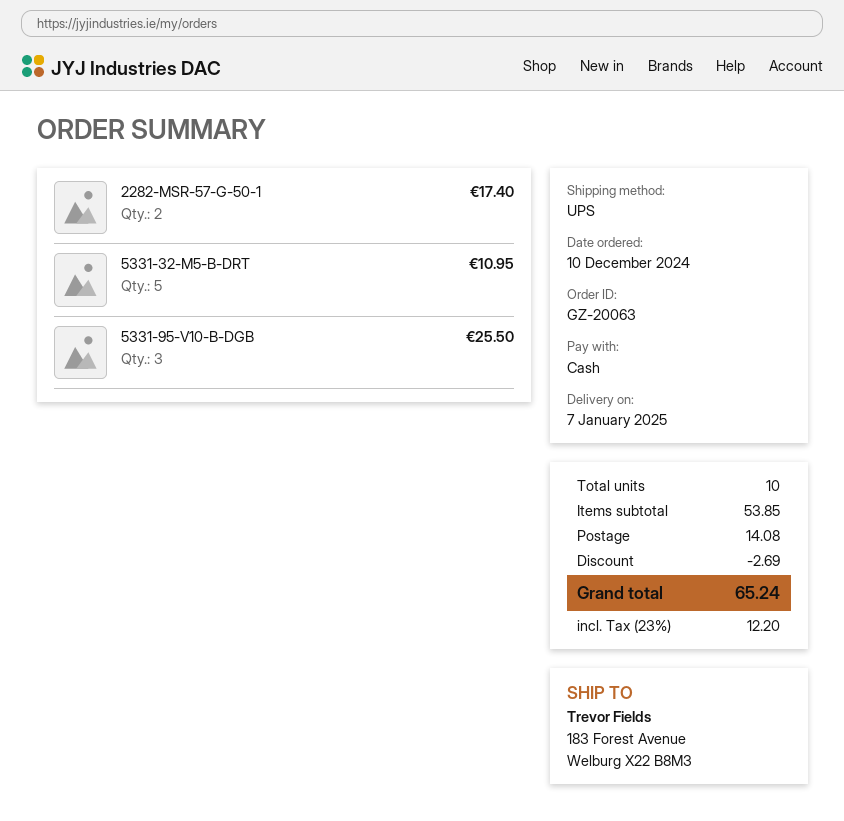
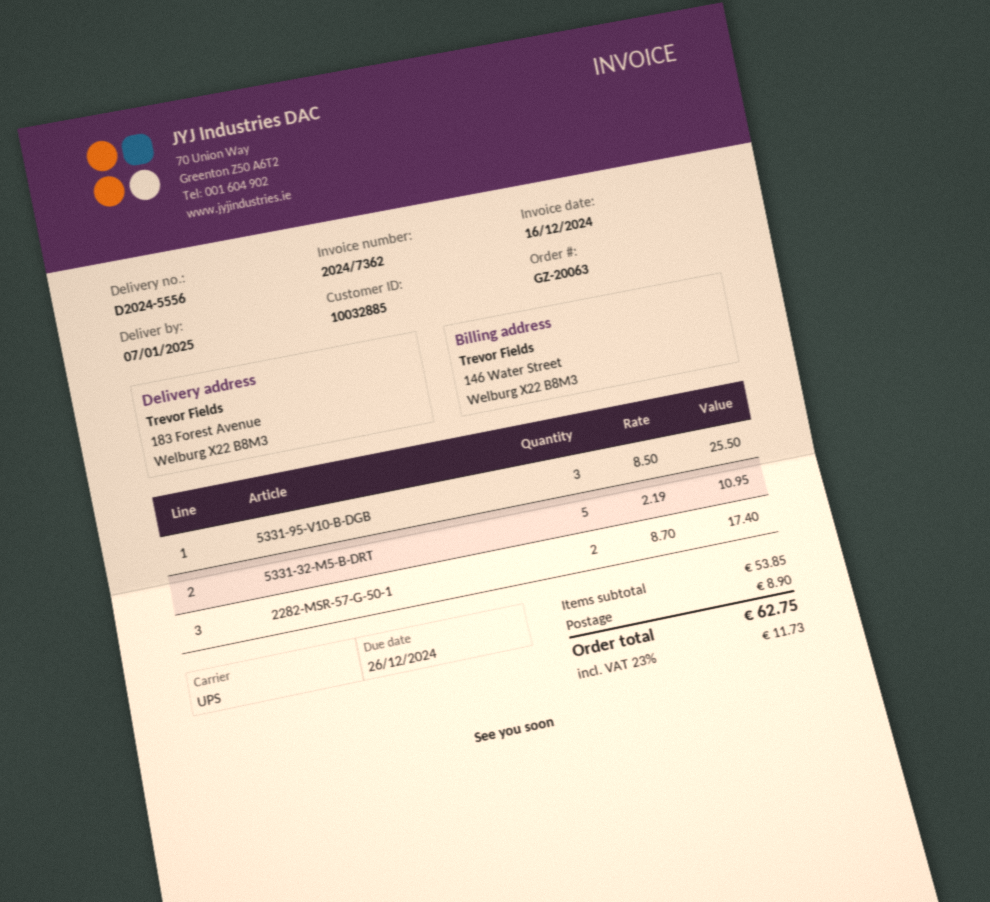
discount: 2.69 -> none
shipping: 14.08 -> 8.90
tax: 23% = 12.20 -> 23% = 11.73
total: 65.24 -> 62.75

